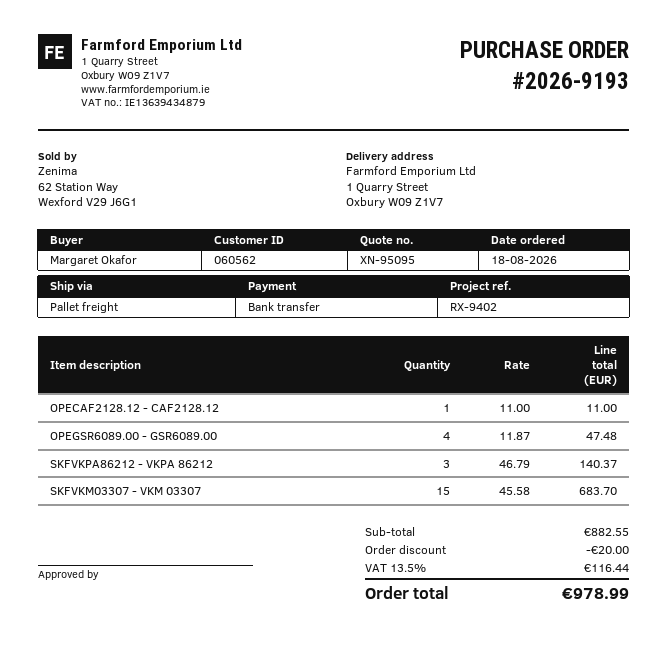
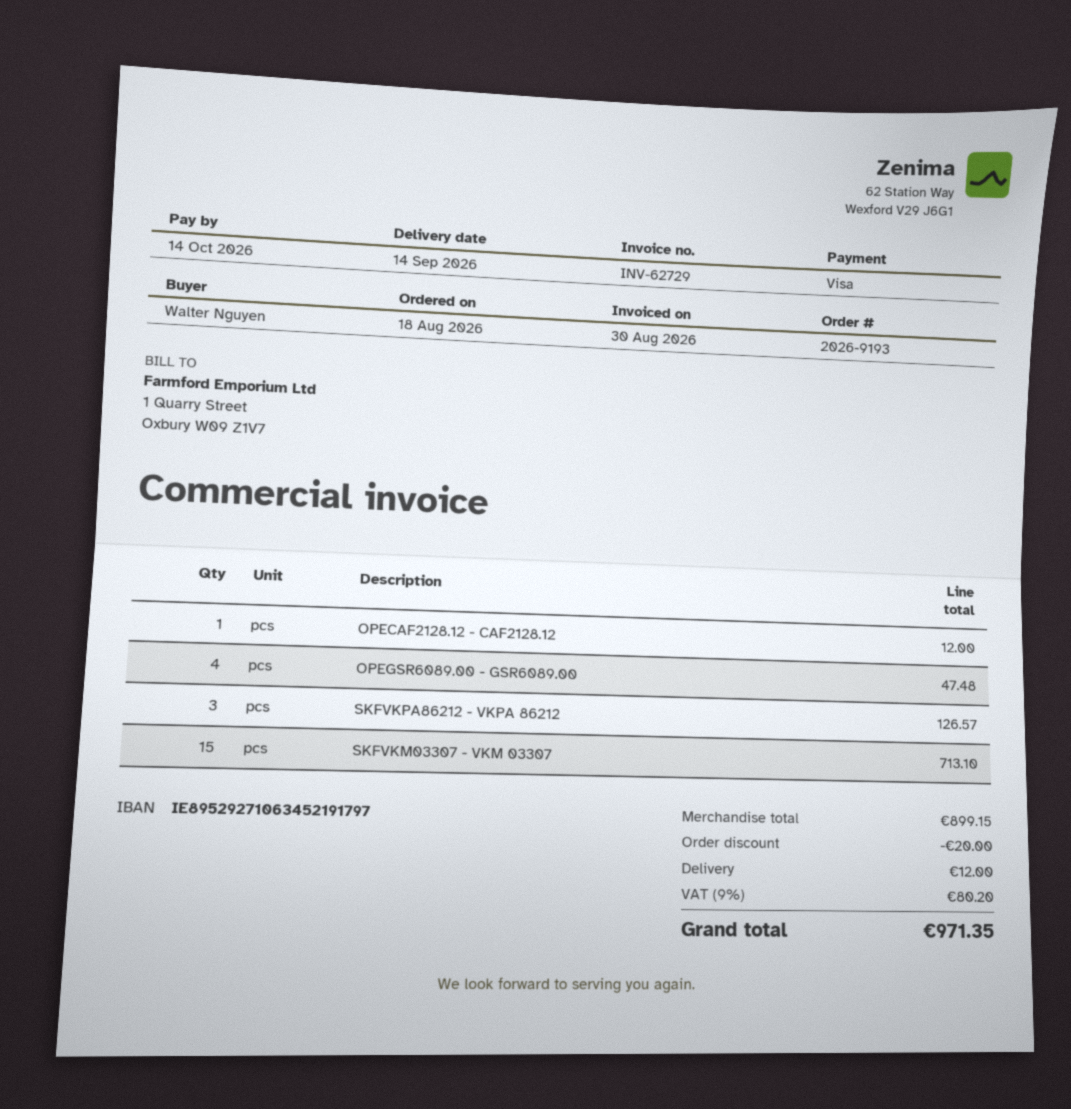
ordered by: Margaret Okafor -> Walter Nguyen
payment method: bank transfer -> Visa
OPECAF2128.12 - CAF2128.12: 1 for 11.00 -> 1 for 12.00
SKFVKPA86212 - VKPA 86212: 3 for 140.37 -> 3 for 126.57
SKFVKM03307 - VKM 03307: 15 for 683.70 -> 15 for 713.10
subtotal: 882.55 -> 899.15
shipping: none -> 12.00
tax: 13.5% = 116.44 -> 9% = 80.20
total: 978.99 -> 971.35

